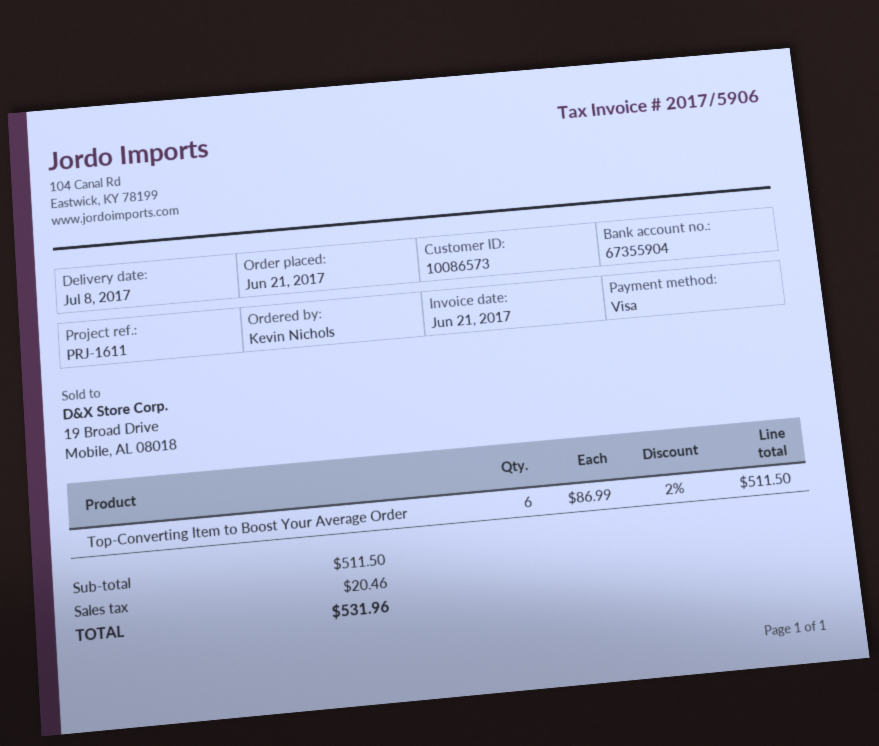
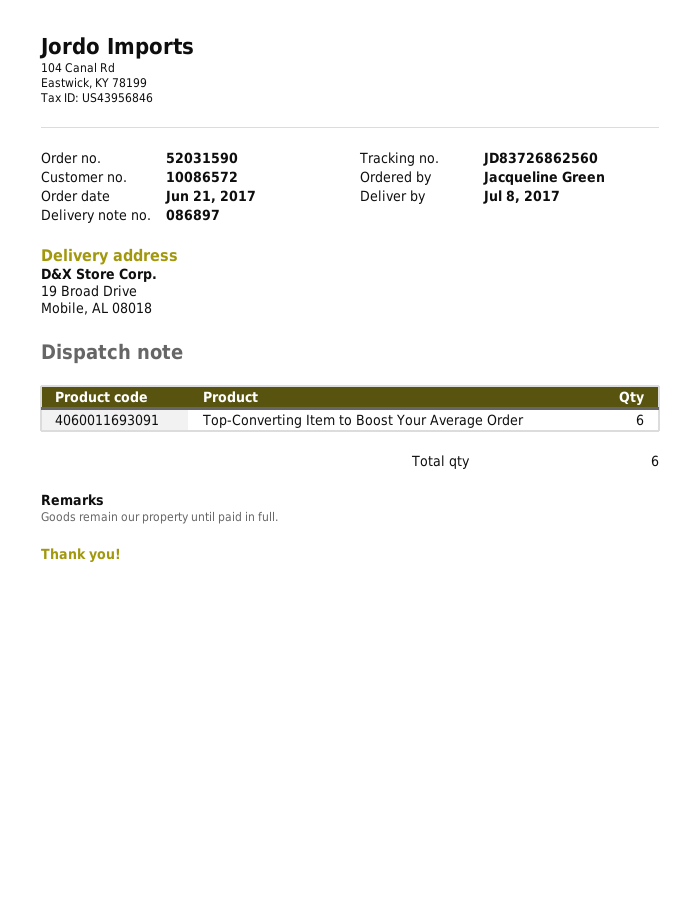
customer number: 10086573 -> 10086572
ordered by: Kevin Nichols -> Jacqueline Green

